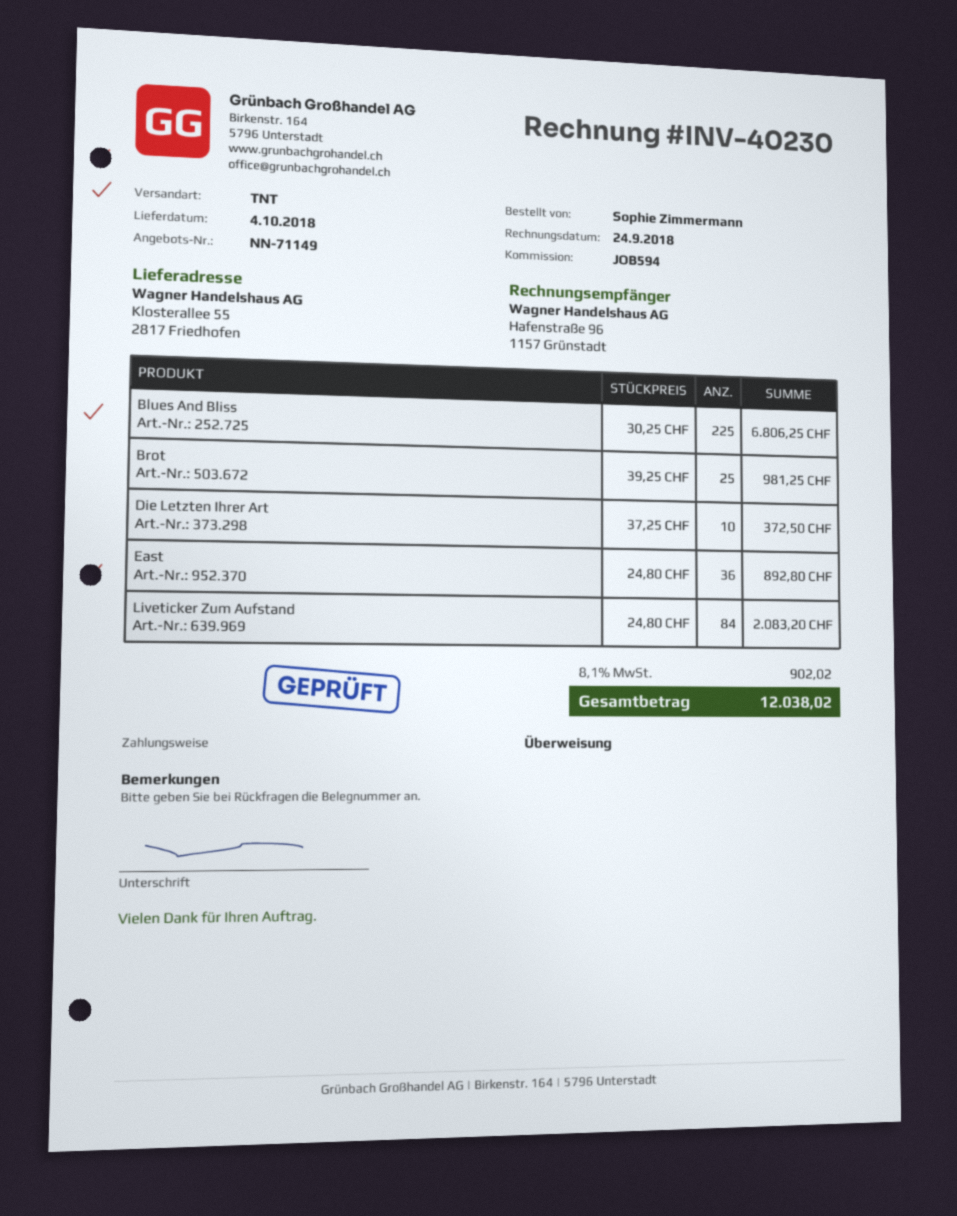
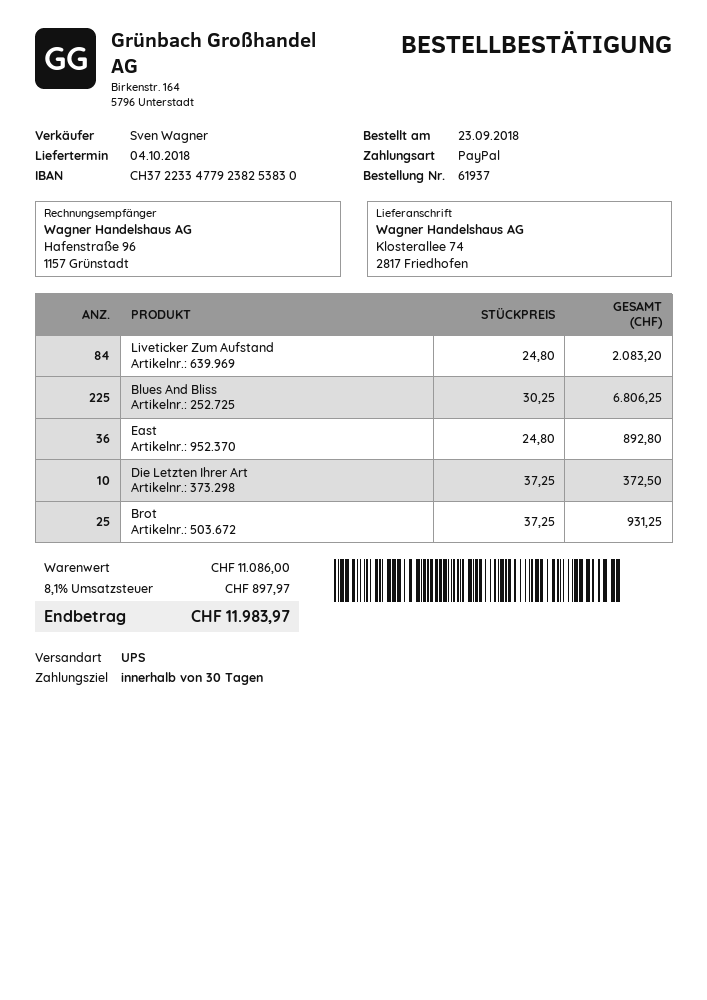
payment method: bank transfer -> PayPal
shipping method: TNT -> UPS
ship to: Klosterallee 55, 2817 Friedhofen -> Klosterallee 74, 2817 Friedhofen
Brot: 25 x 39.25 = 981.25 -> 25 x 37.25 = 931.25
tax: 8.1% = 902.02 -> 8.1% = 897.97
total: 12038.02 -> 11983.97

